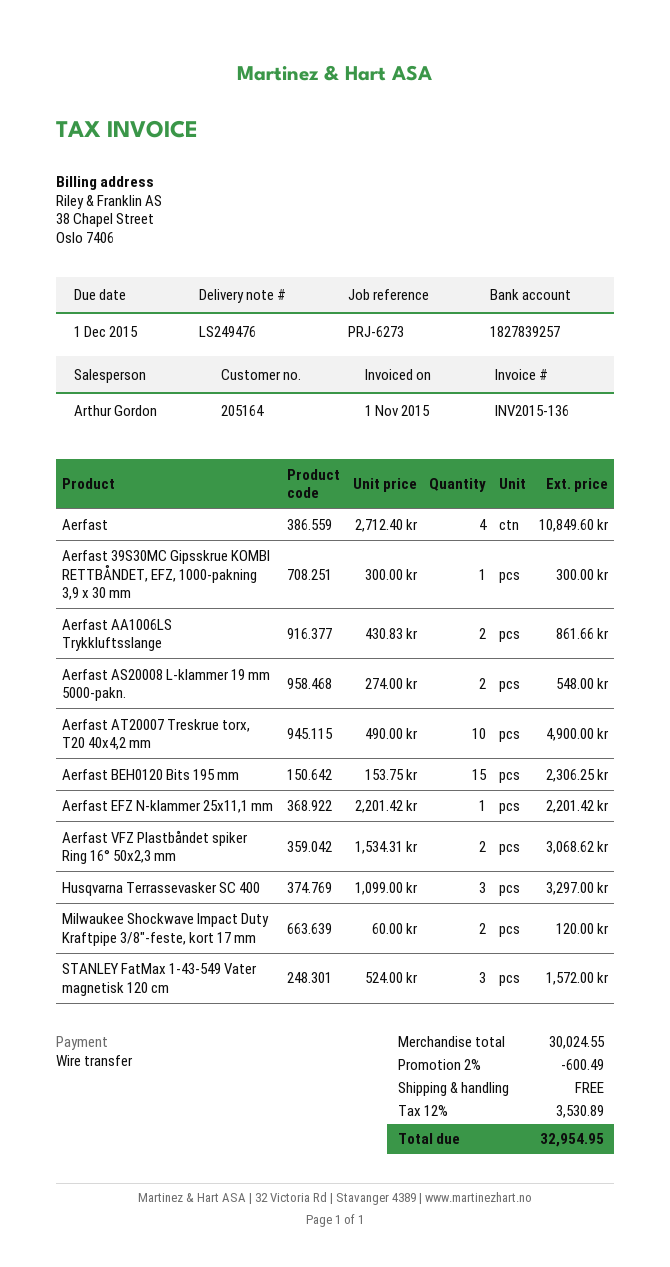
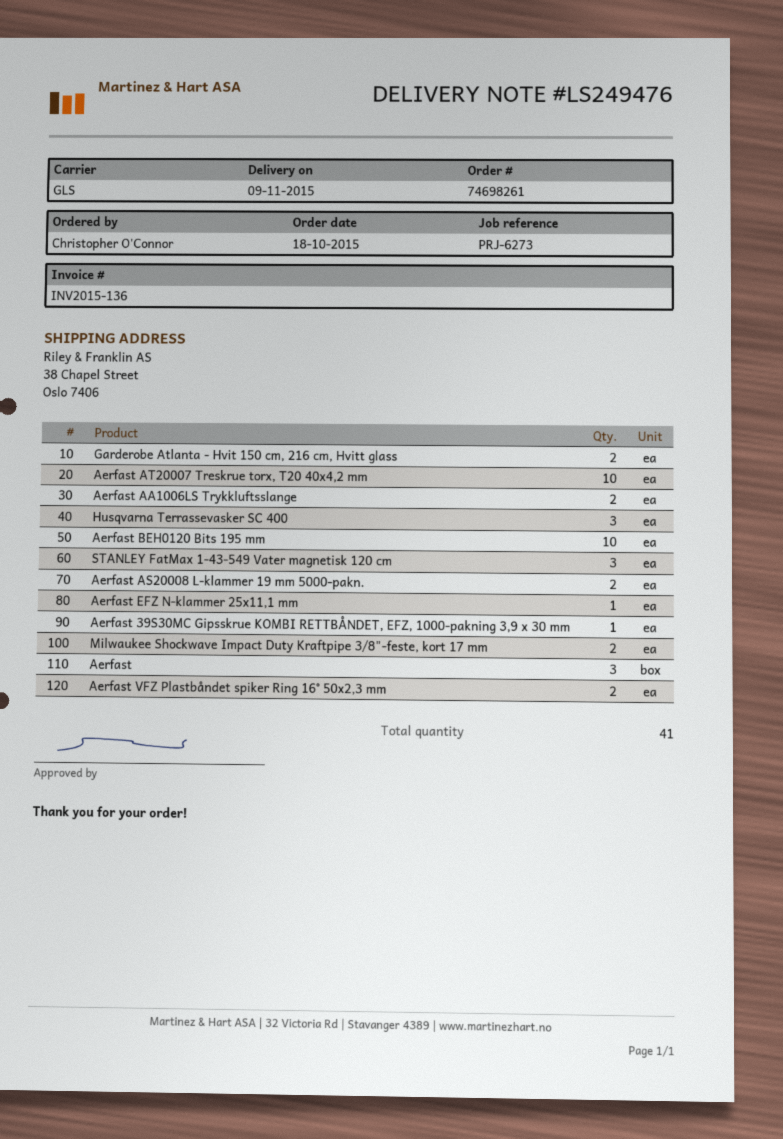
Aerfast: 4 -> 3
Aerfast BEH0120 Bits 195 mm: 15 -> 10
Garderobe Atlanta - Hvit 150 cm, 216 cm, Hvitt glass: none -> 2

